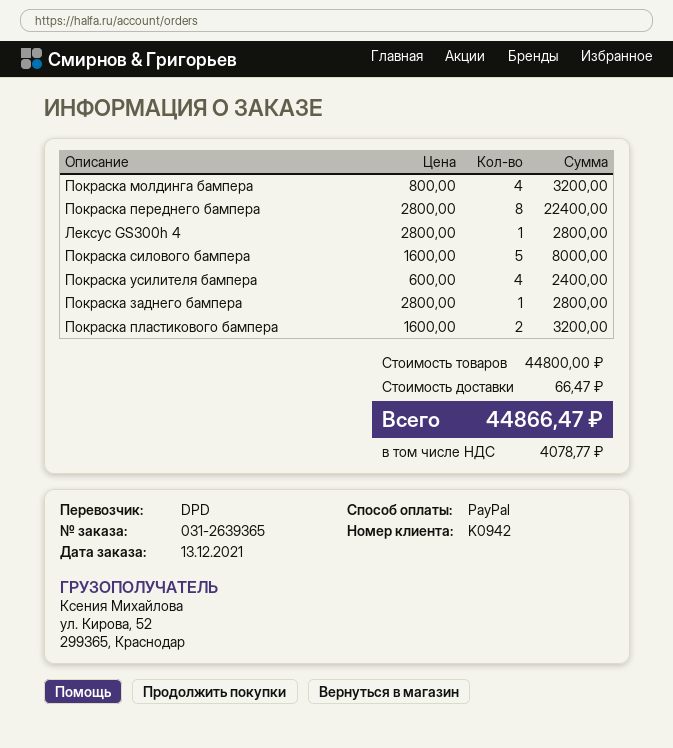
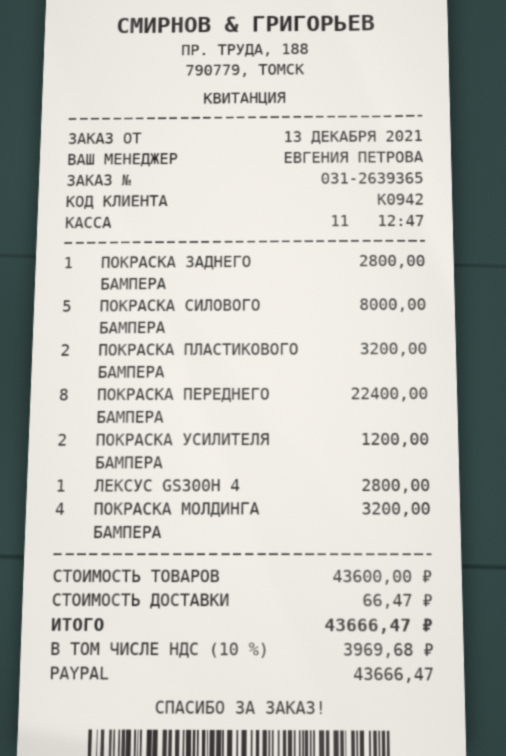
Покраска усилителя бампера: 4 for 2400.00 -> 2 for 1200.00
subtotal: 44800.00 -> 43600.00
tax: 4078.77 -> 3969.68
total: 44866.47 -> 43666.47

